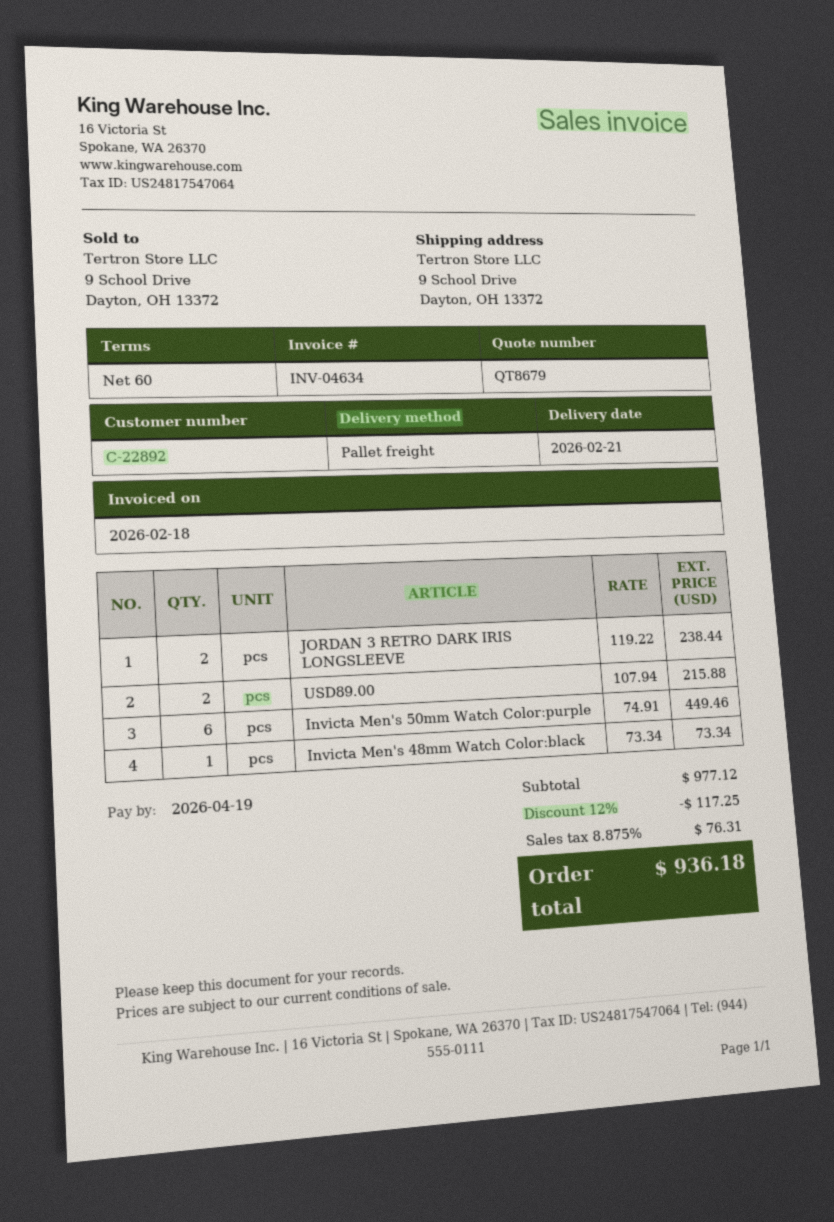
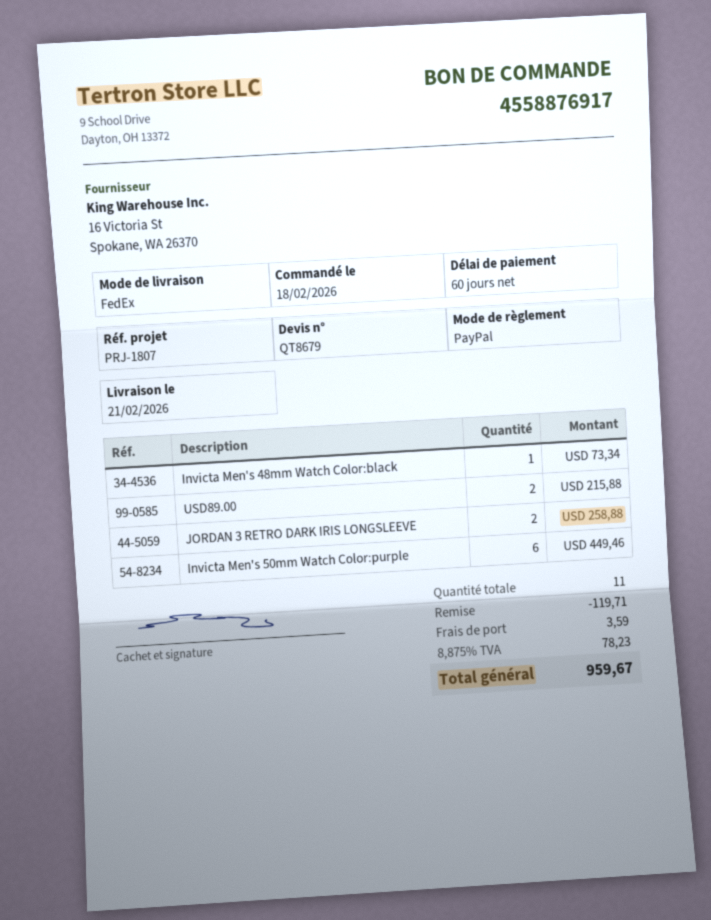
shipping method: pallet freight -> FedEx
JORDAN 3 RETRO DARK IRIS LONGSLEEVE: 2 for 238.44 -> 2 for 258.88
discount: 117.25 -> 119.71
shipping: none -> 3.59
tax: 8.875% = 76.31 -> 8.875% = 78.23
total: 936.18 -> 959.67

